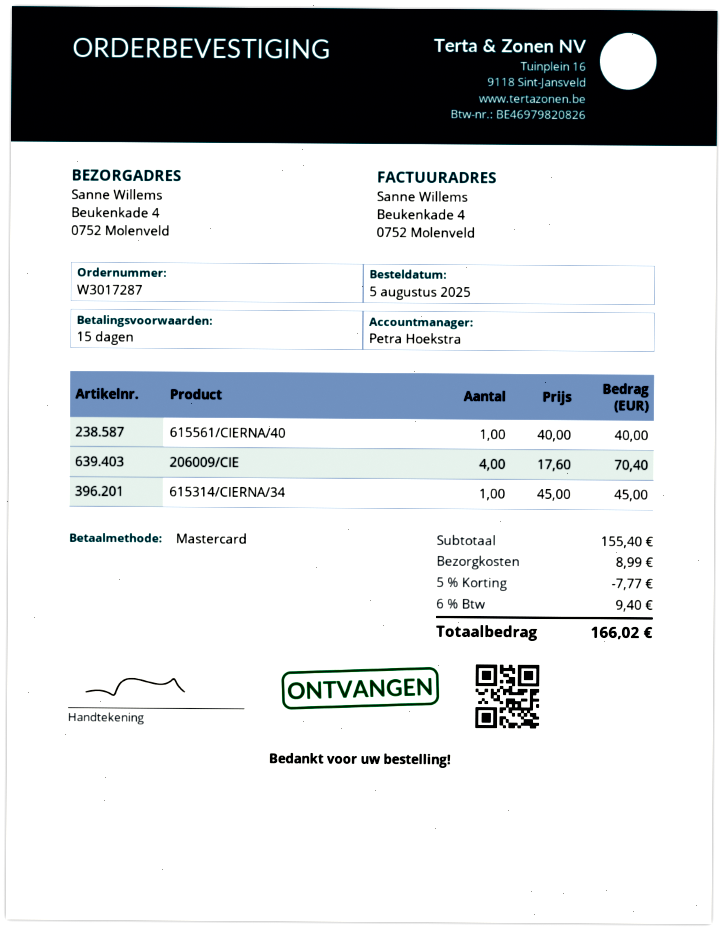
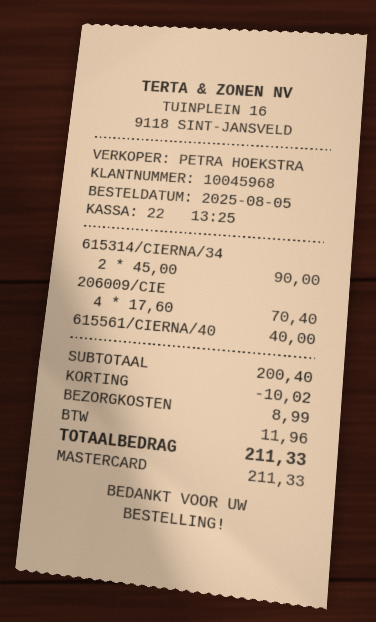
615314/CIERNA/34: 1 x 45.00 = 45.00 -> 2 x 45.00 = 90.00
subtotal: 155.40 -> 200.40
discount: 7.77 -> 10.02
tax: 9.40 -> 11.96
total: 166.02 -> 211.33

